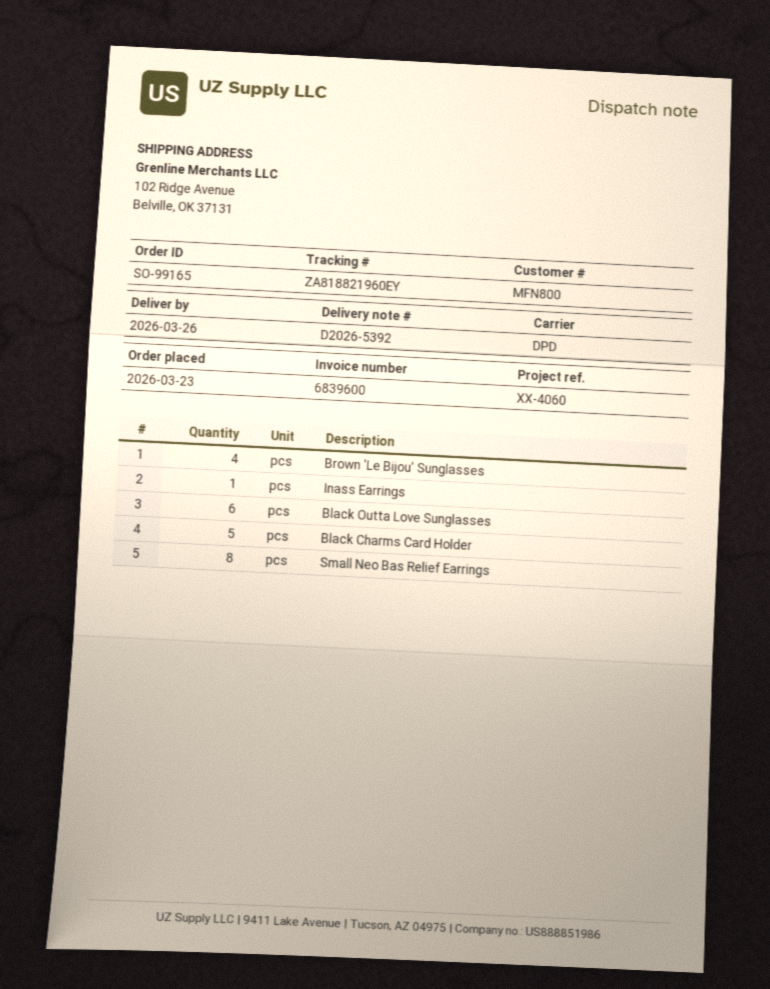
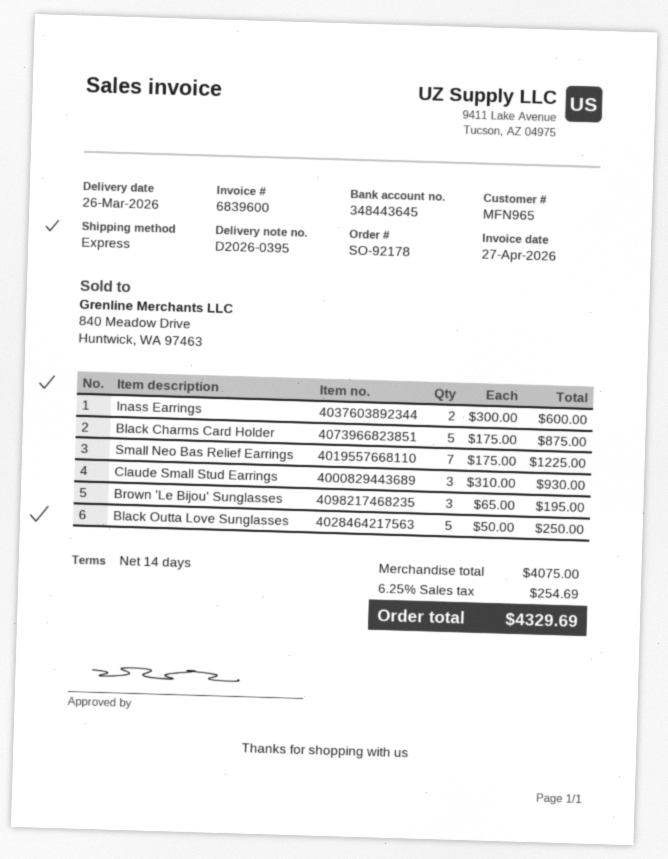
order number: SO-99165 -> SO-92178
delivery note number: D2026-5392 -> D2026-0395
customer number: MFN800 -> MFN965
shipping method: DPD -> express
Brown 'Le Bijou' Sunglasses: 4 -> 3
Inass Earrings: 1 -> 2
Black Outta Love Sunglasses: 6 -> 5
Small Neo Bas Relief Earrings: 8 -> 7
Claude Small Stud Earrings: none -> 3

